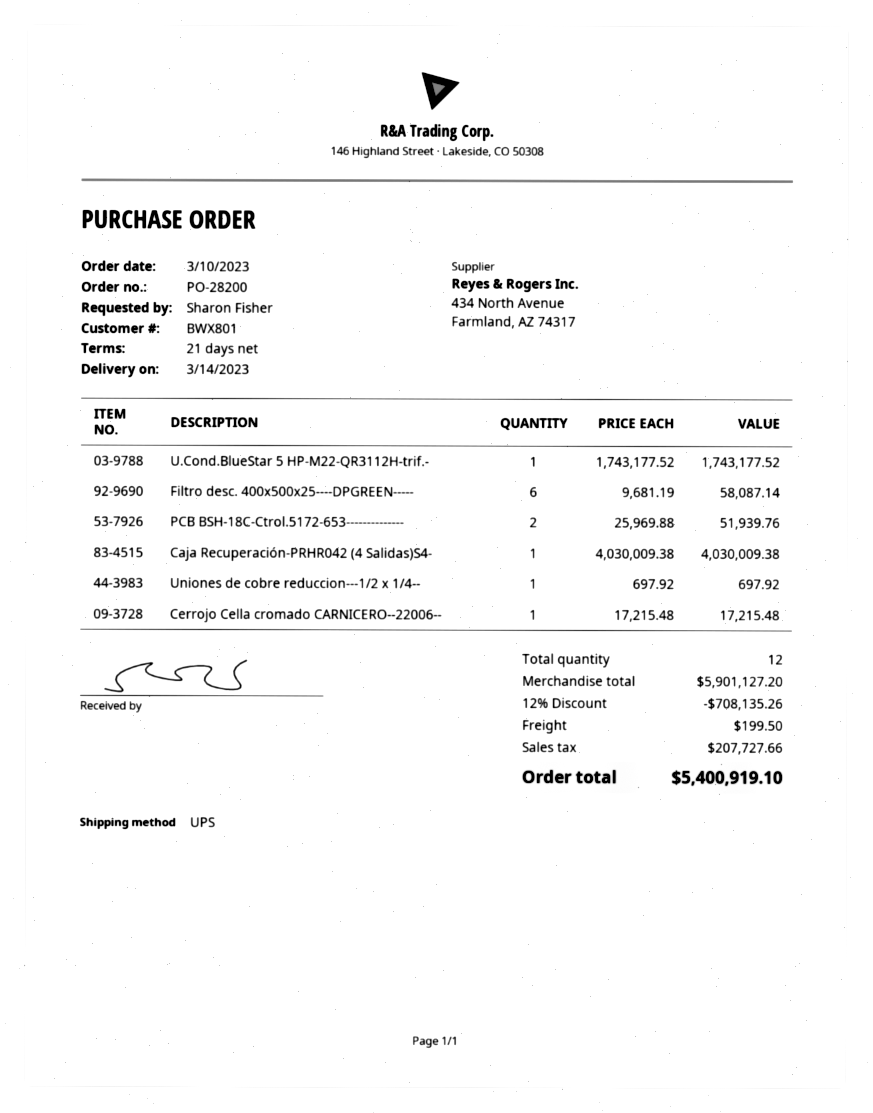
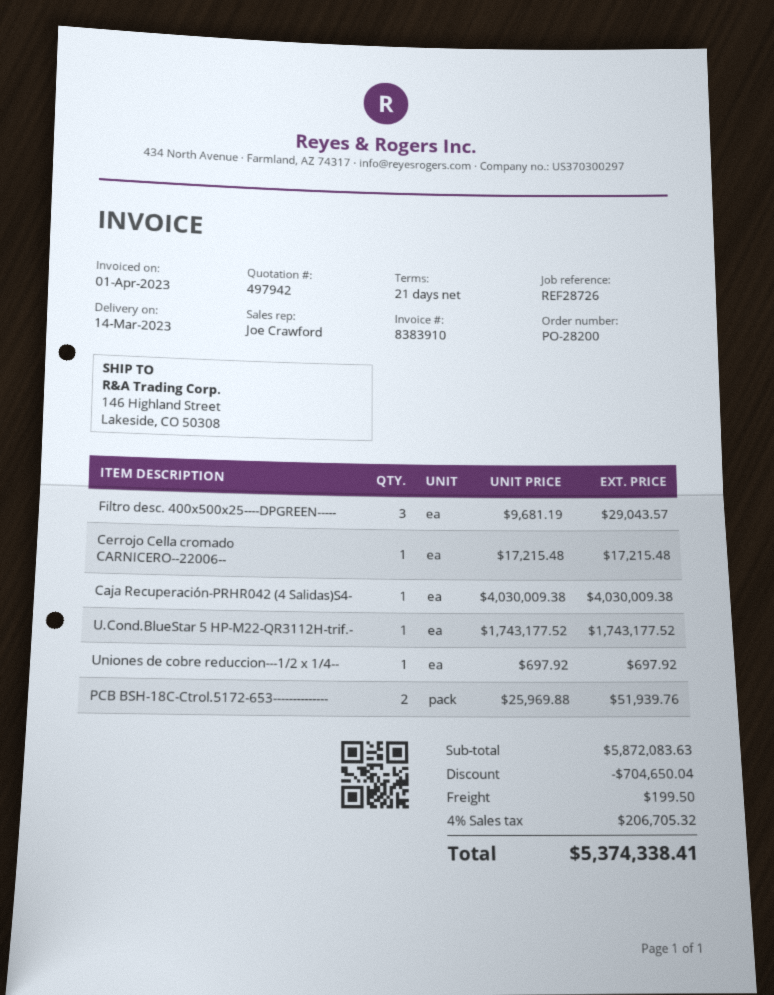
Filtro desc. 400x500x25----DPGREEN-----: 6 x 9681.19 = 58087.14 -> 3 x 9681.19 = 29043.57
subtotal: 5901127.20 -> 5872083.63
discount: 708135.26 -> 704650.04
tax: 207727.66 -> 206705.32
total: 5400919.10 -> 5374338.41

